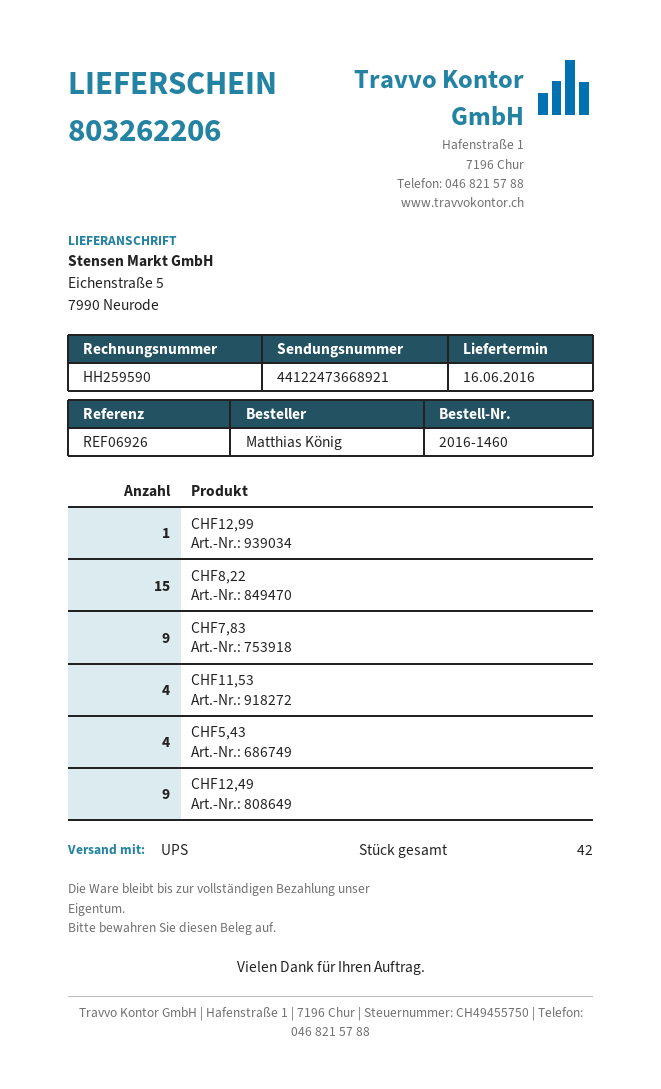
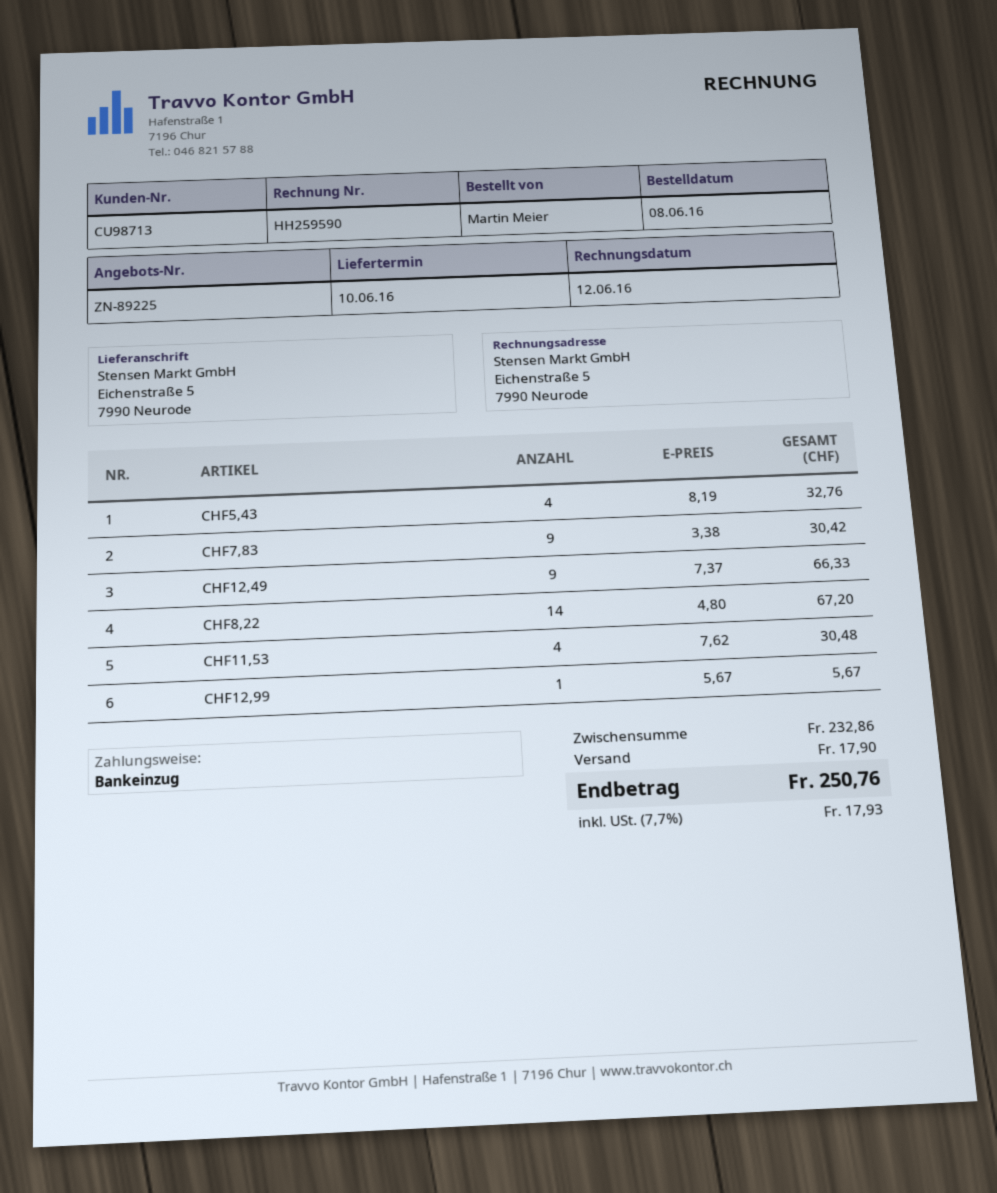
delivery date: 2016-06-16 -> 2016-06-10
ordered by: Matthias König -> Martin Meier
CHF8,22: 15 -> 14

